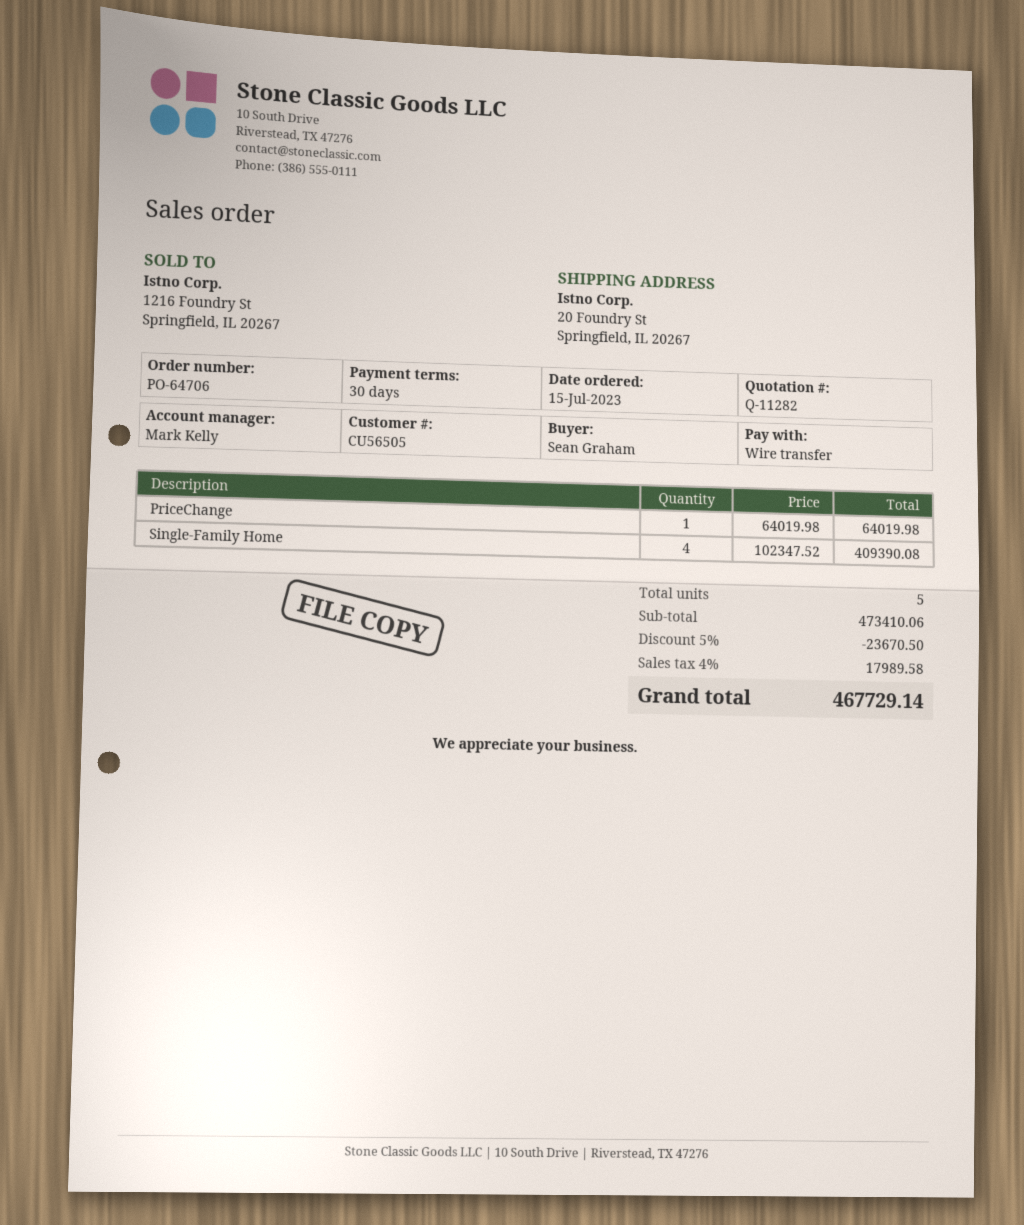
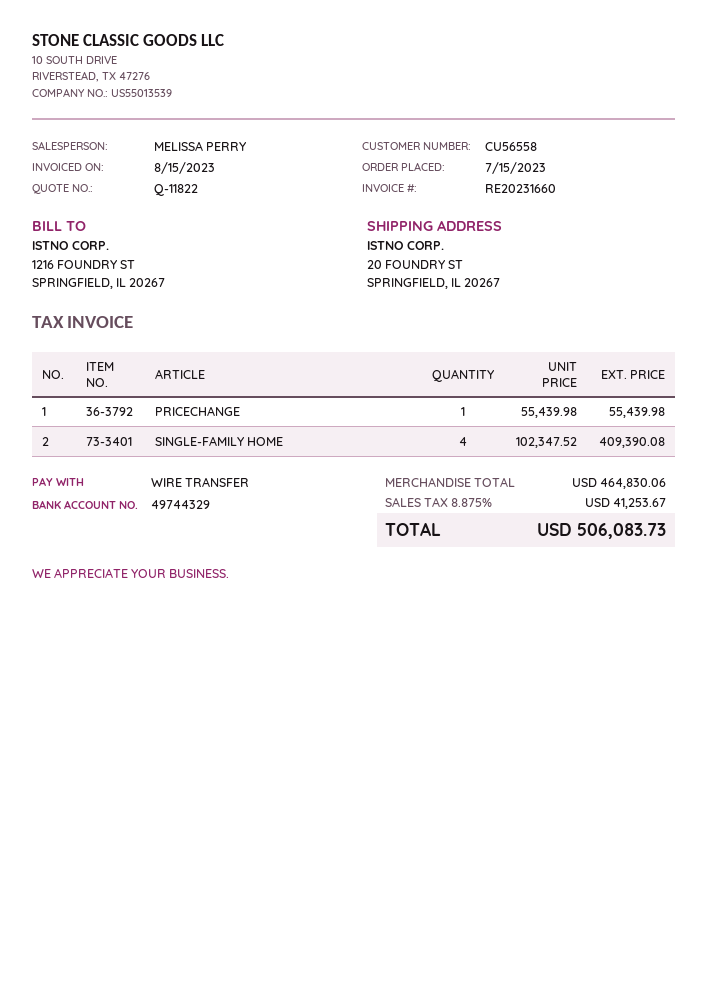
quote number: Q-11282 -> Q-11822
customer number: CU56505 -> CU56558
sales rep: Mark Kelly -> MELISSA PERRY
PriceChange: 1 x 64019.98 = 64019.98 -> 1 x 55439.98 = 55439.98
subtotal: 473410.06 -> 464830.06
discount: 5% = 23670.50 -> none
tax: 4% = 17989.58 -> 8.875% = 41253.67
total: 467729.14 -> 506083.73

